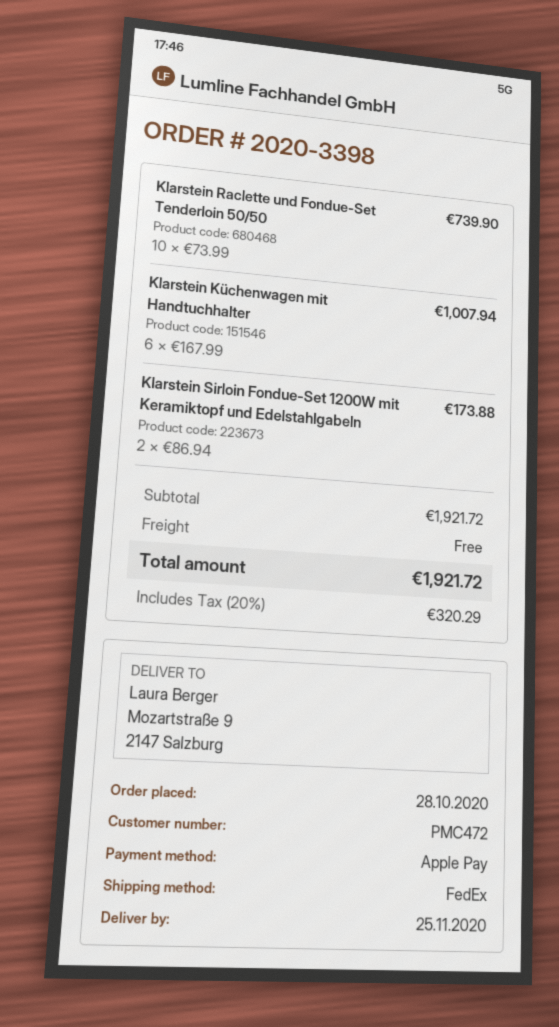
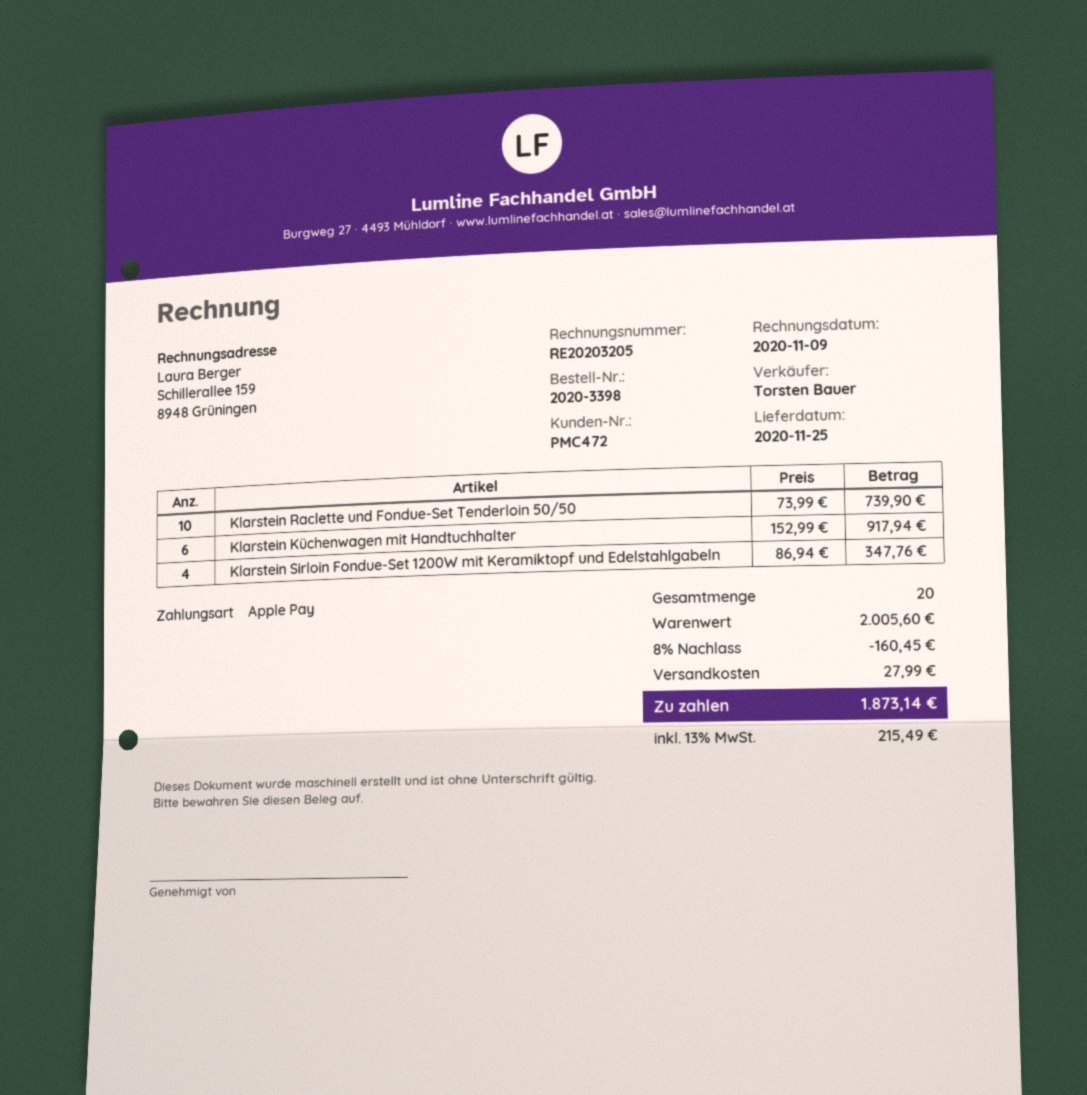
Klarstein Küchenwagen mit Handtuchhalter: 6 x 167.99 = 1007.94 -> 6 x 152.99 = 917.94
Klarstein Sirloin Fondue-Set 1200W mit Keramiktopf und Edelstahlgabeln: 2 x 86.94 = 173.88 -> 4 x 86.94 = 347.76
subtotal: 1921.72 -> 2005.60
discount: none -> 8% = 160.45
shipping: 0.00 -> 27.99
tax: 20% = 320.29 -> 13% = 215.49
total: 1921.72 -> 1873.14

